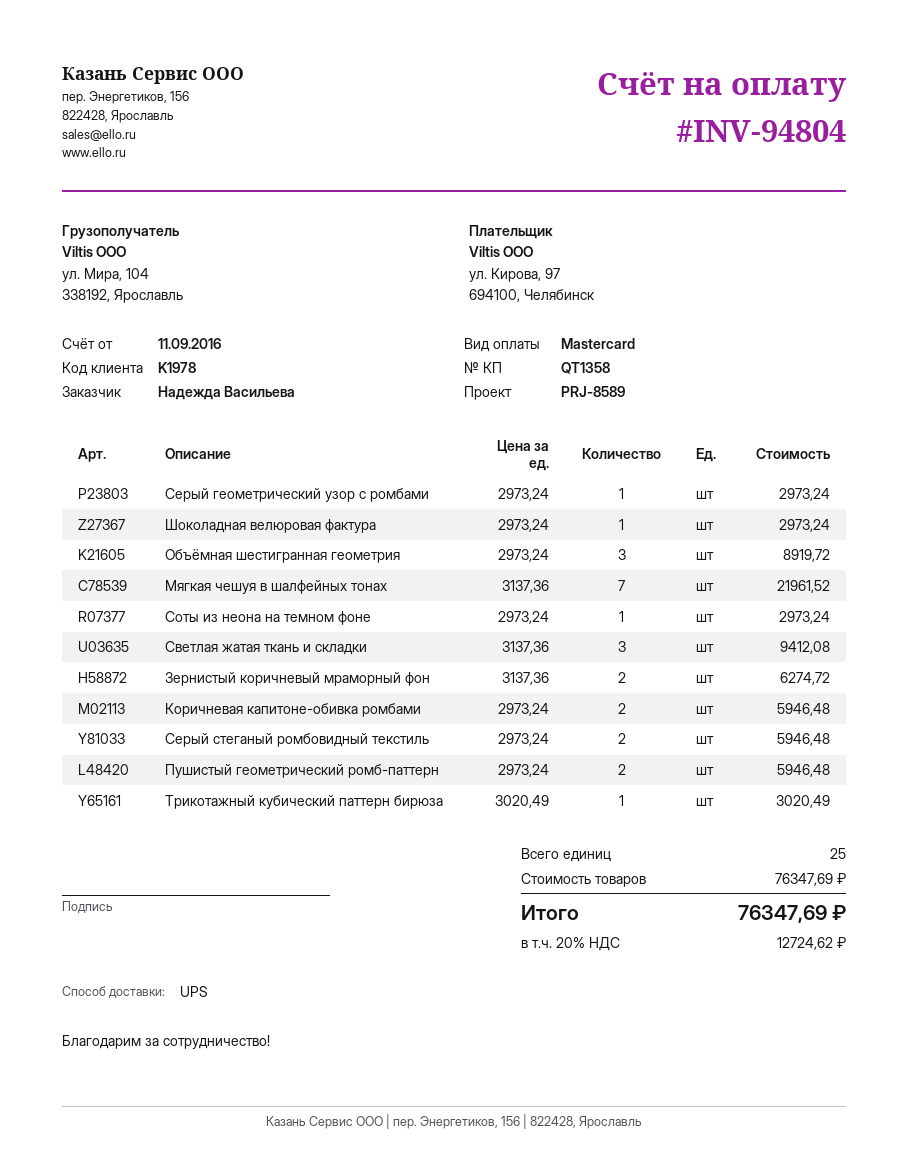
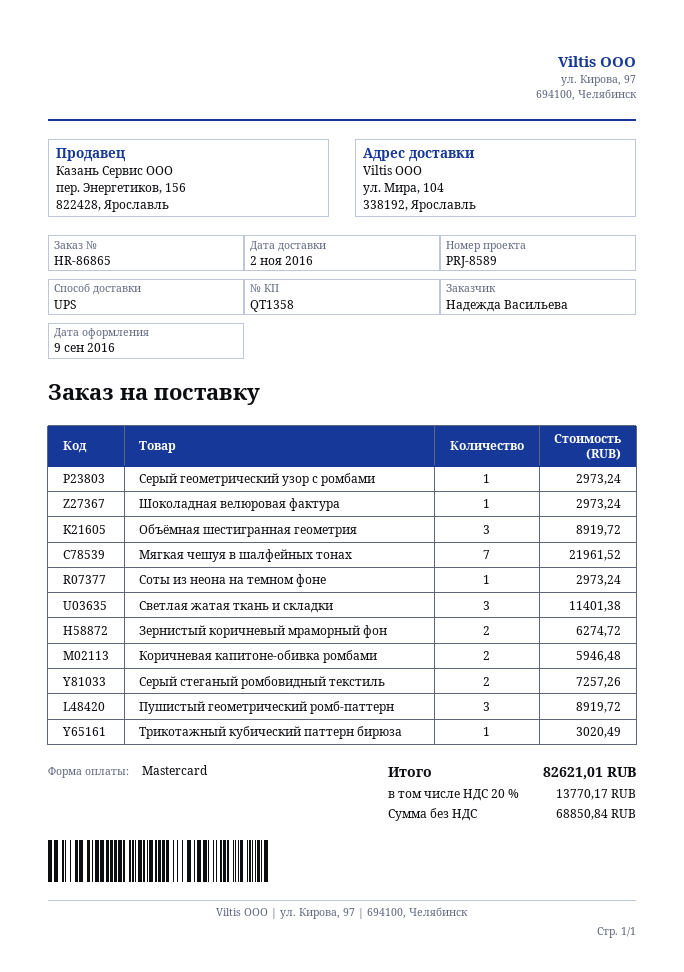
Светлая жатая ткань и складки: 3 for 9412.08 -> 3 for 11401.38
Серый стеганый ромбовидный текстиль: 2 for 5946.48 -> 2 for 7257.26
Пушистый геометрический ромб-паттерн: 2 for 5946.48 -> 3 for 8919.72
tax: 20% = 12724.62 -> 20% = 13770.17
total: 76347.69 -> 82621.01

